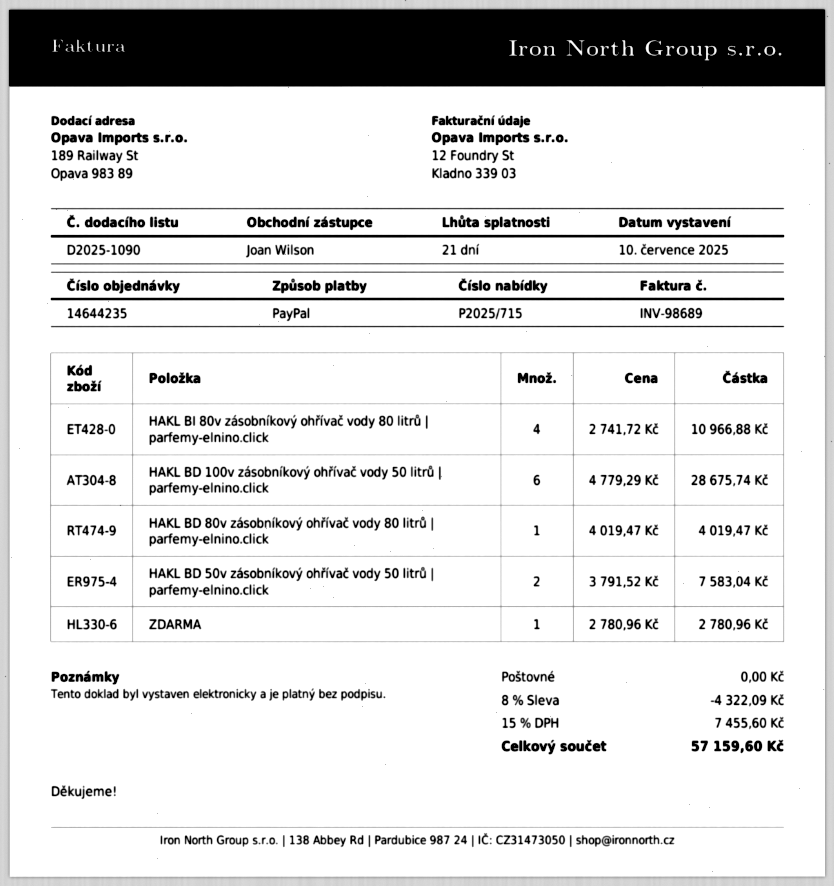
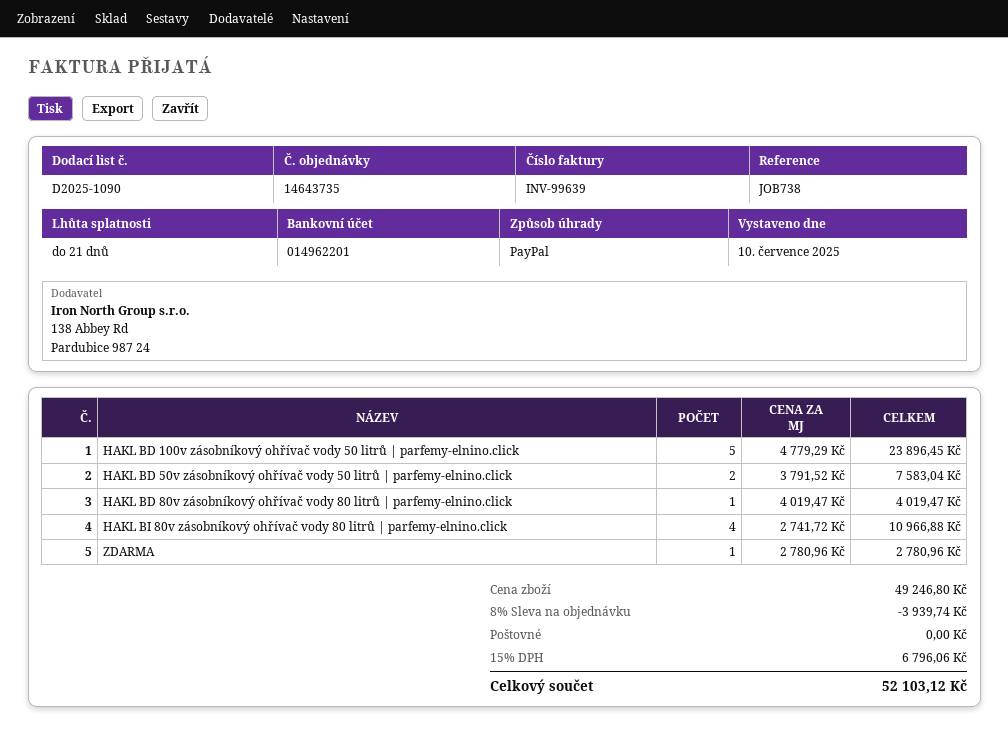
order number: 14644235 -> 14643735
invoice number: INV-98689 -> INV-99639
HAKL BD 100v zásobníkový ohřívač vody 50 litrů | parfemy-elnino.click: 6 x 4779.29 = 28675.74 -> 5 x 4779.29 = 23896.45
discount: 8% = 4322.09 -> 8% = 3939.74
tax: 15% = 7455.60 -> 15% = 6796.06
total: 57159.60 -> 52103.12

